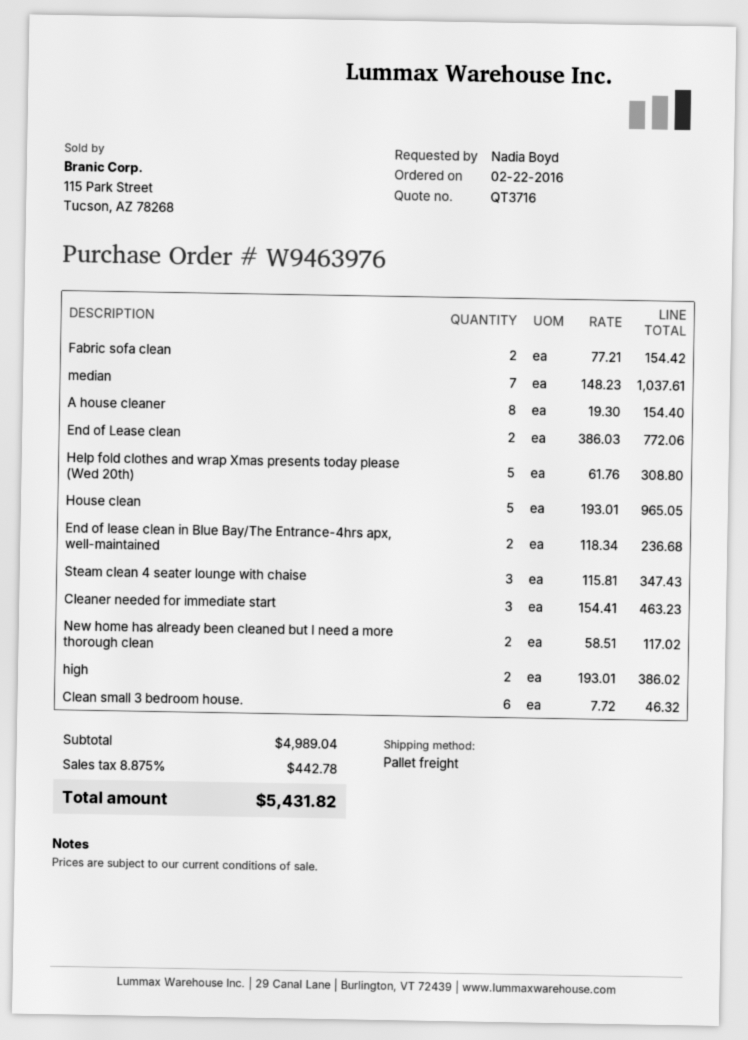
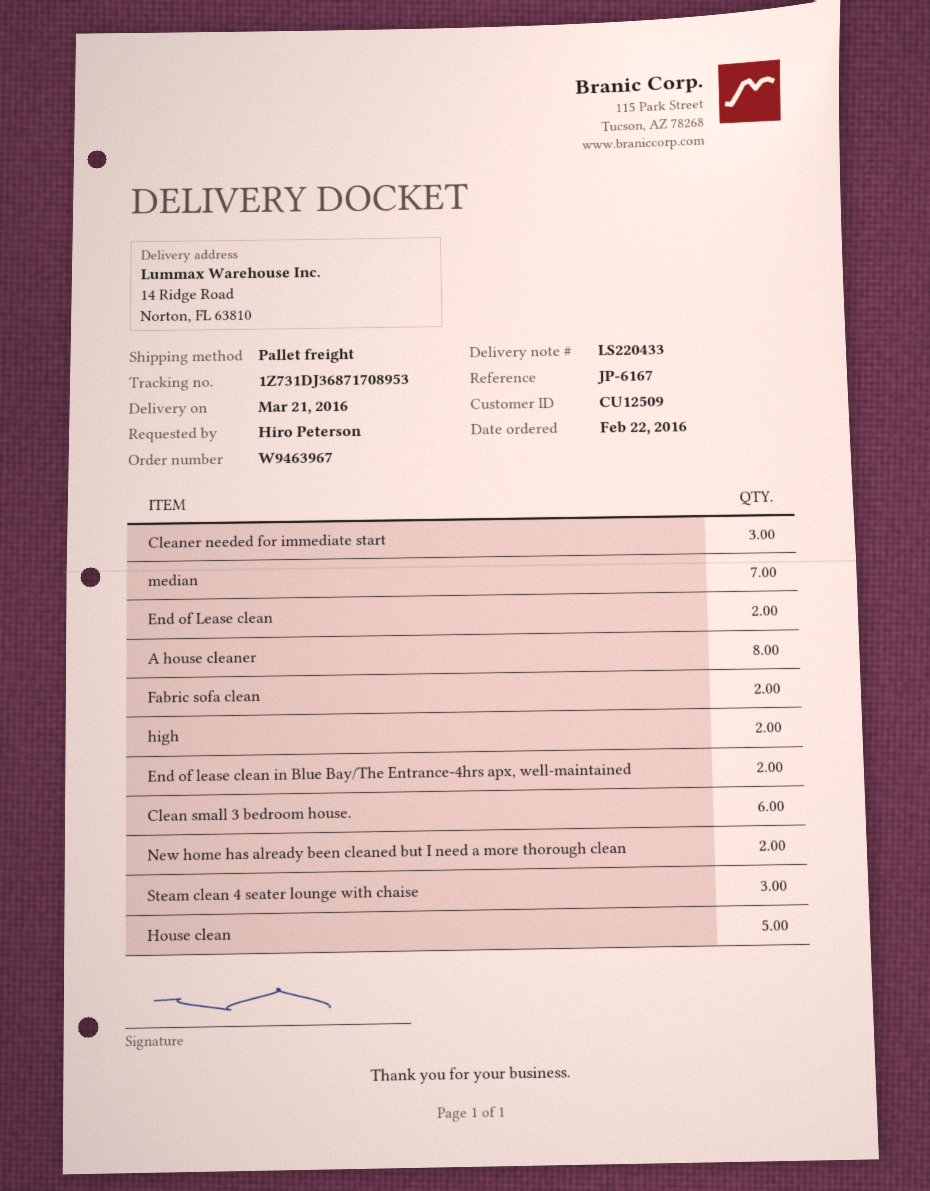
order number: W9463976 -> W9463967
ordered by: Nadia Boyd -> Hiro Peterson
Help fold clothes and wrap Xmas presents today please (Wed 20th): 5 -> none

